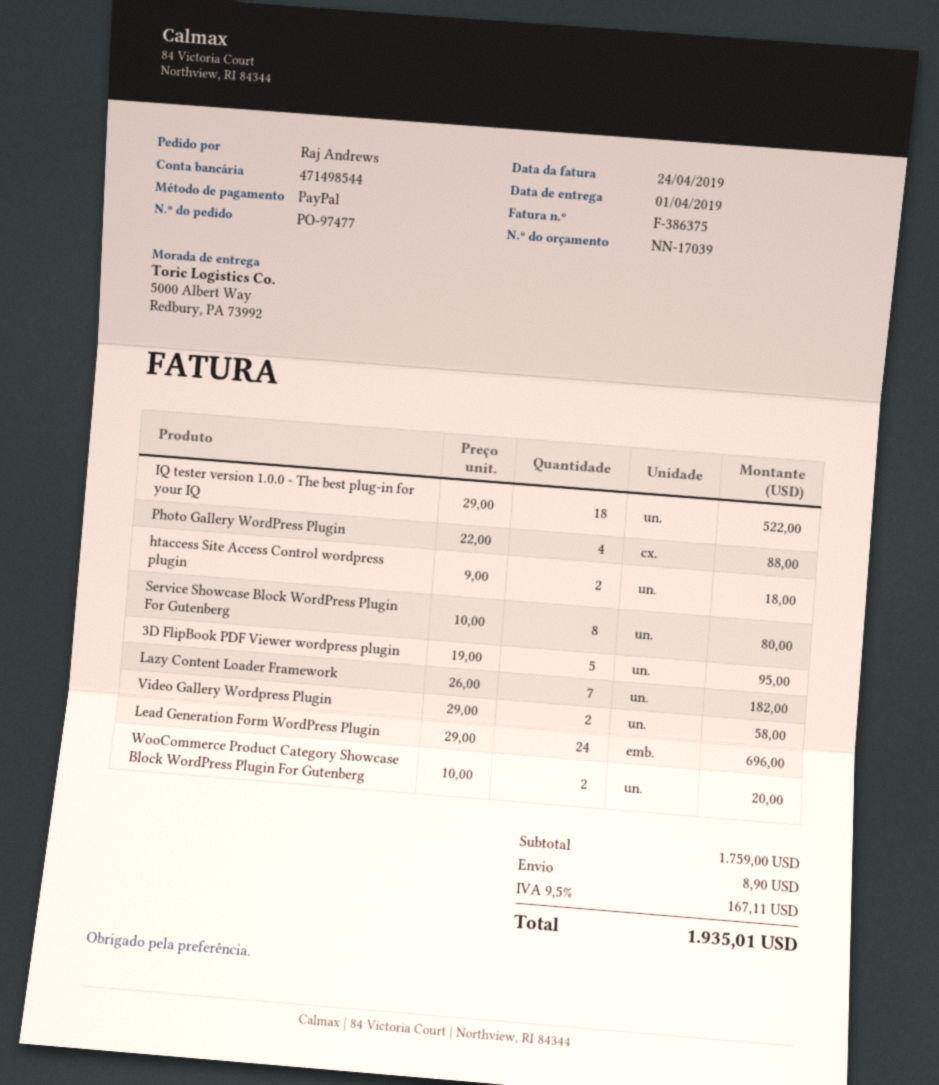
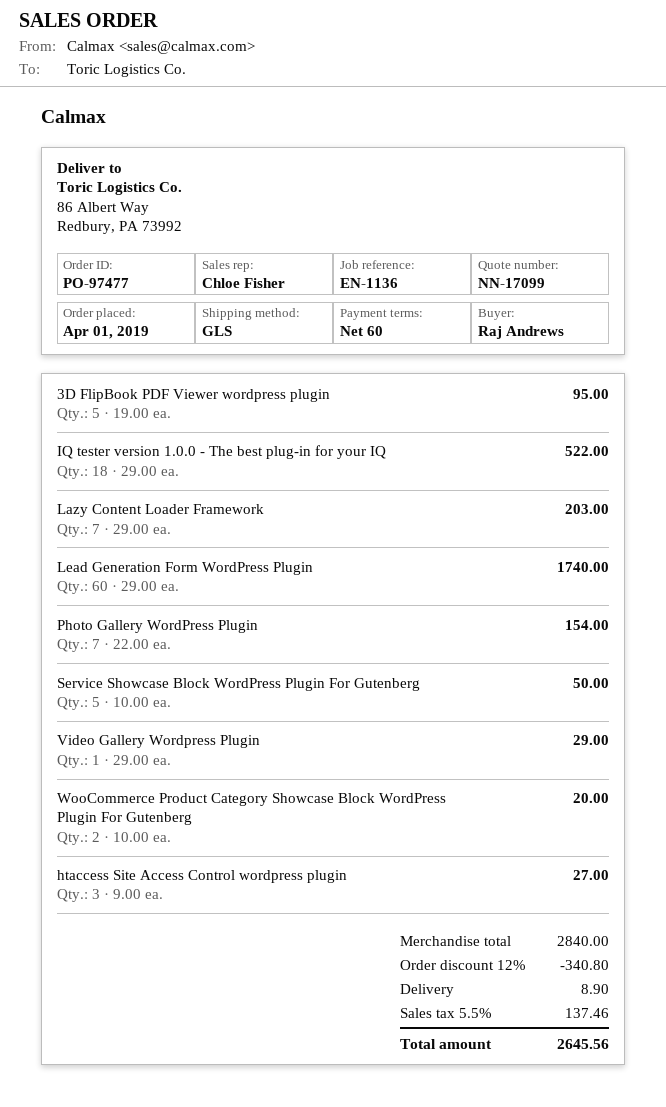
quote number: NN-17039 -> NN-17099
ship to: 5000 Albert Way, Redbury, PA 73992 -> 86 Albert Way, Redbury, PA 73992
Photo Gallery WordPress Plugin: 4 x 22.00 = 88.00 -> 7 x 22.00 = 154.00
htaccess Site Access Control wordpress plugin: 2 x 9.00 = 18.00 -> 3 x 9.00 = 27.00
Service Showcase Block WordPress Plugin For Gutenberg: 8 x 10.00 = 80.00 -> 5 x 10.00 = 50.00
Lazy Content Loader Framework: 7 x 26.00 = 182.00 -> 7 x 29.00 = 203.00
Video Gallery Wordpress Plugin: 2 x 29.00 = 58.00 -> 1 x 29.00 = 29.00
Lead Generation Form WordPress Plugin: 24 x 29.00 = 696.00 -> 60 x 29.00 = 1740.00
subtotal: 1759.00 -> 2840.00
discount: none -> 12% = 340.80
tax: 9.5% = 167.11 -> 5.5% = 137.46
total: 1935.01 -> 2645.56

